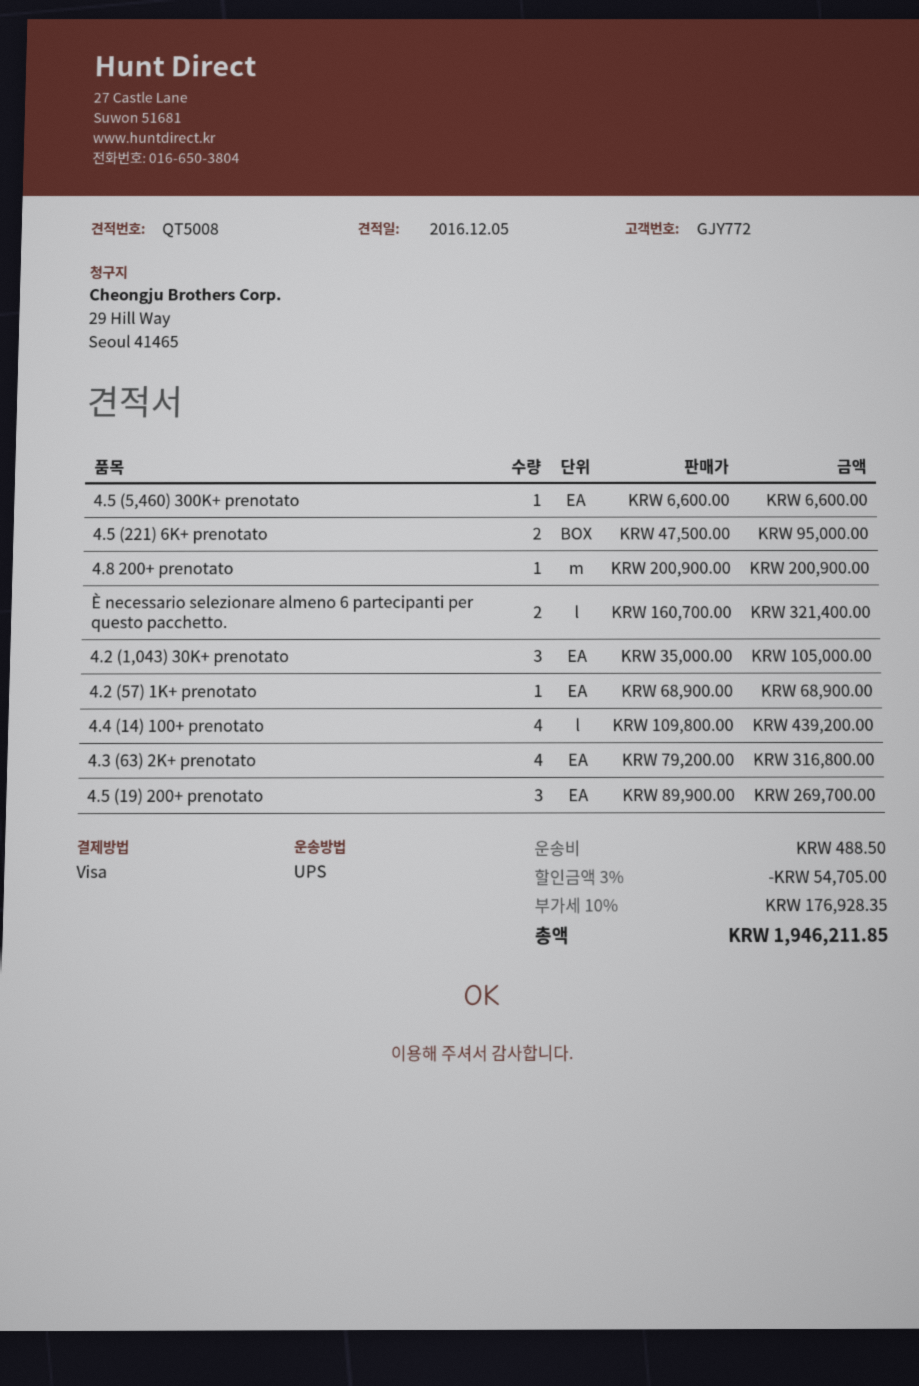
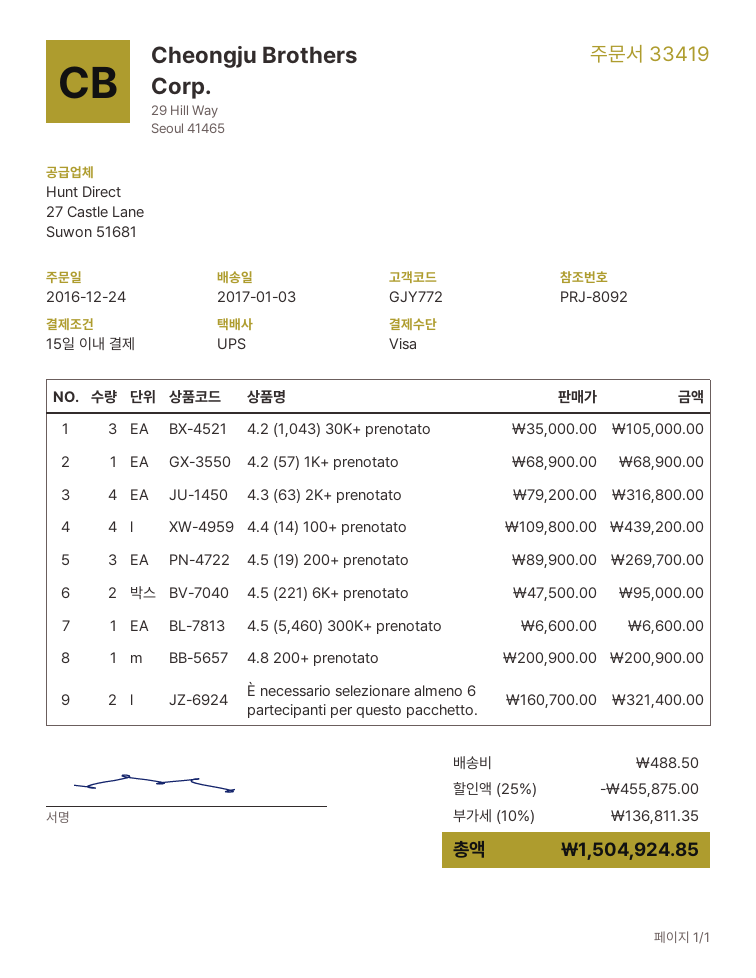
discount: 3% = 54705.00 -> 25% = 455875.00
tax: 10% = 176928.35 -> 10% = 136811.35
total: 1946211.85 -> 1504924.85

